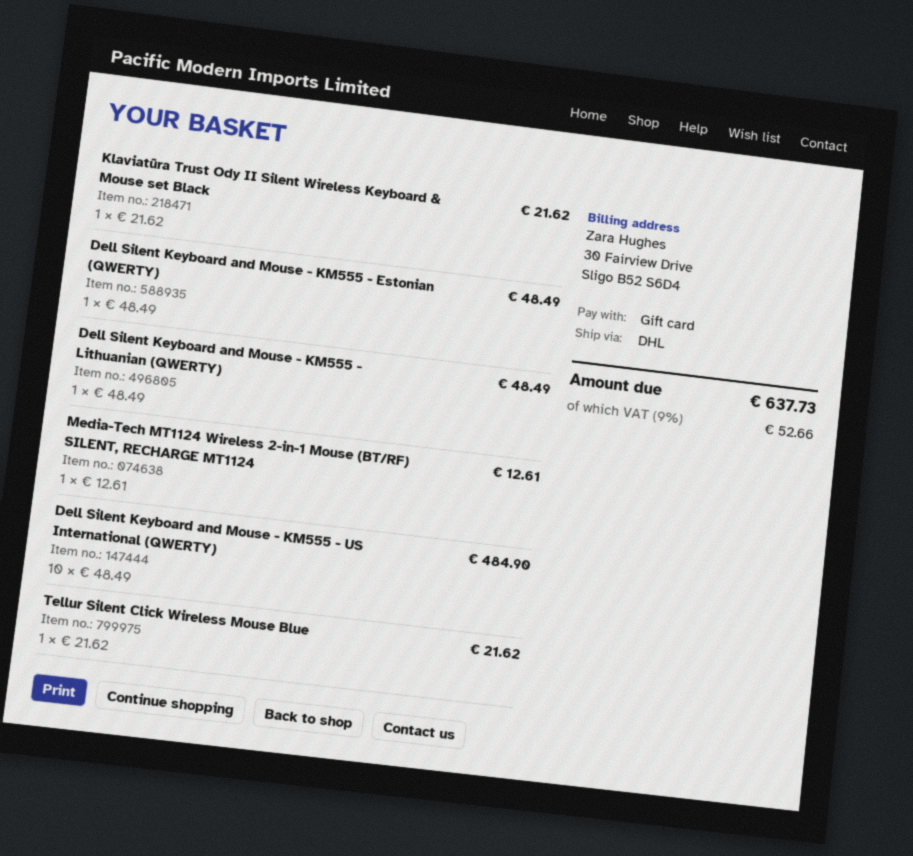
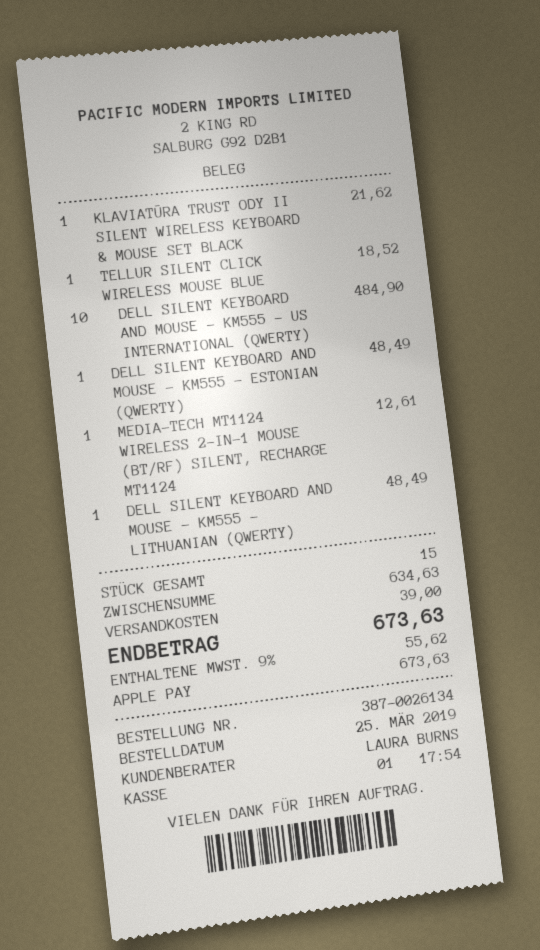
payment method: gift card -> Apple Pay
Tellur Silent Click Wireless Mouse Blue: 1 for 21.62 -> 1 for 18.52
shipping: none -> 39.00
tax: 9% = 52.66 -> 9% = 55.62
total: 637.73 -> 673.63

